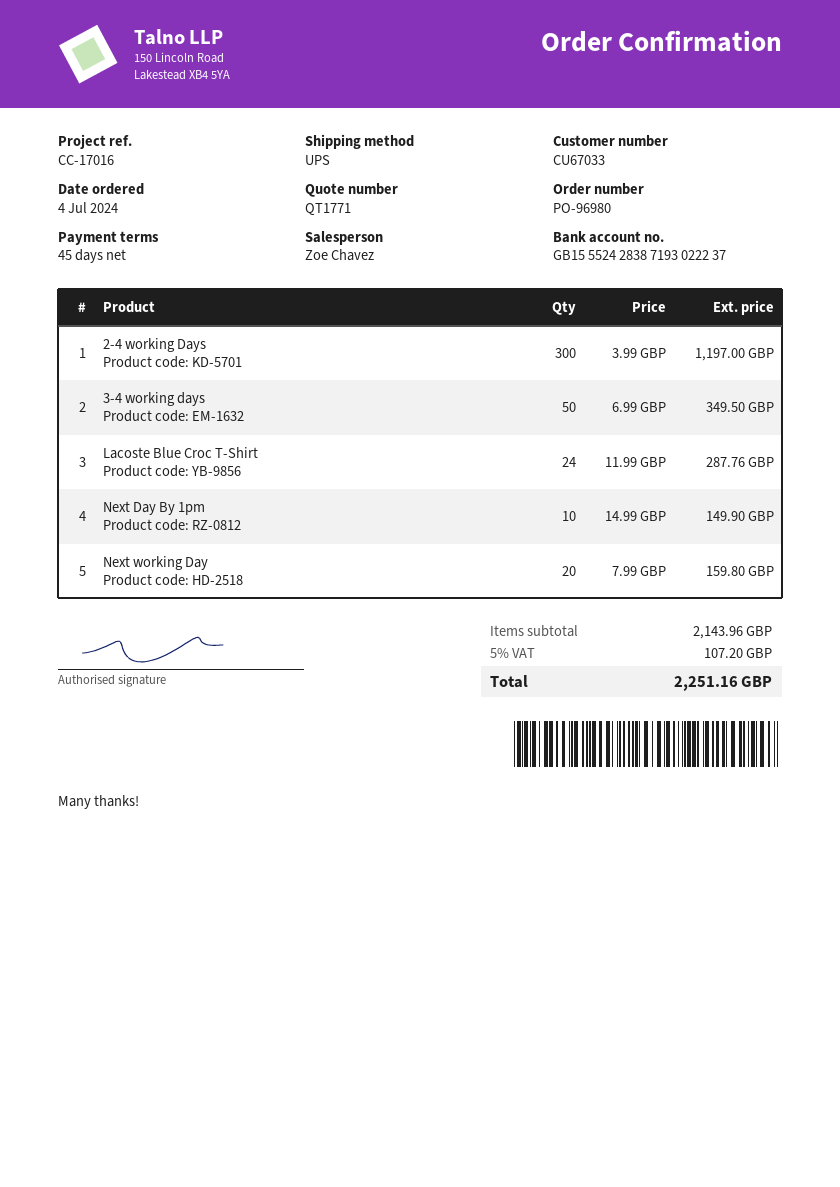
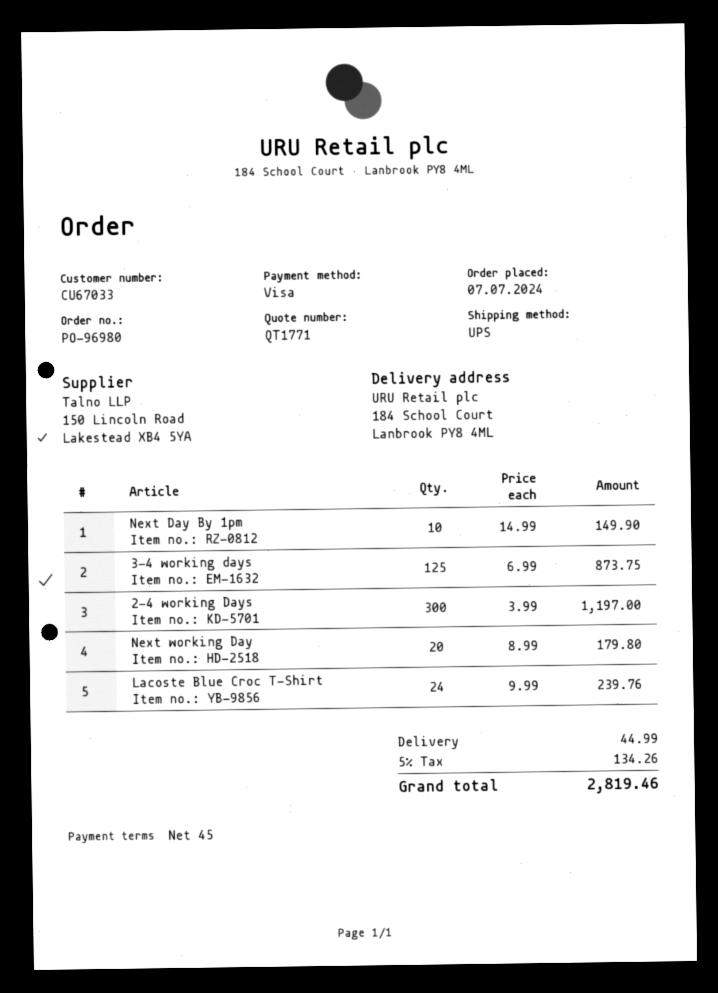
order date: 2024-07-04 -> 2024-07-07
3-4 working days: 50 x 6.99 = 349.50 -> 125 x 6.99 = 873.75
Lacoste Blue Croc T-Shirt: 24 x 11.99 = 287.76 -> 24 x 9.99 = 239.76
Next working Day: 20 x 7.99 = 159.80 -> 20 x 8.99 = 179.80
shipping: none -> 44.99
tax: 5% = 107.20 -> 5% = 134.26
total: 2251.16 -> 2819.46

